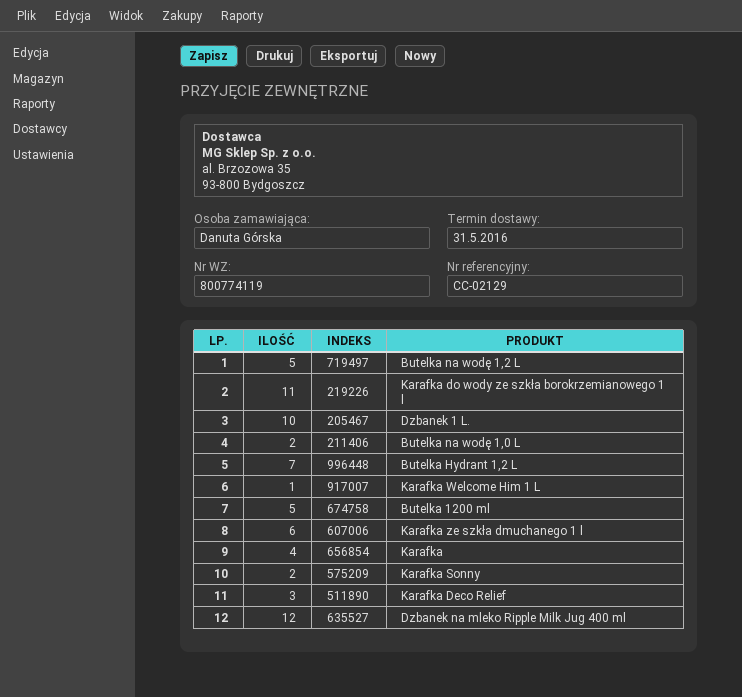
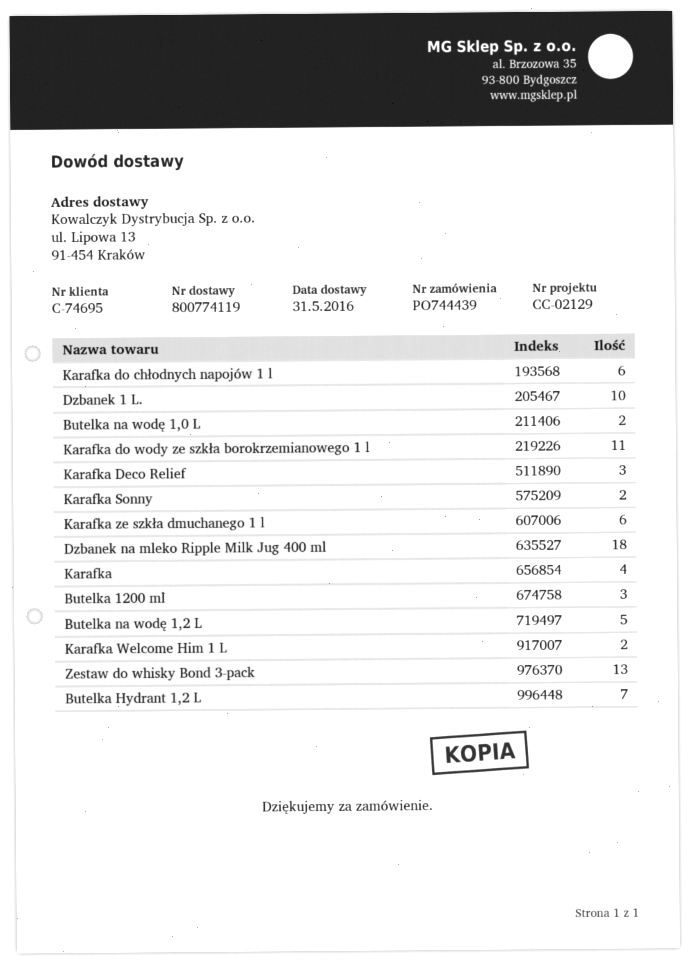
Karafka Welcome Him 1 L: 1 -> 2
Butelka 1200 ml: 5 -> 3
Dzbanek na mleko Ripple Milk Jug 400 ml: 12 -> 18
Karafka do chłodnych napojów 1 l: none -> 6
Zestaw do whisky Bond 3-pack: none -> 13

